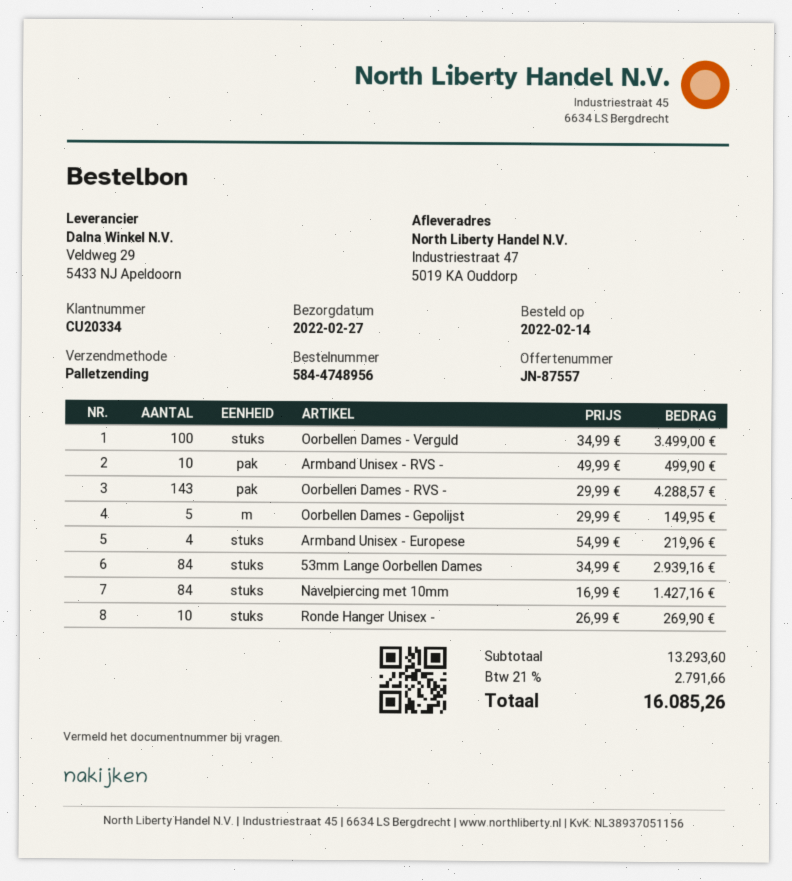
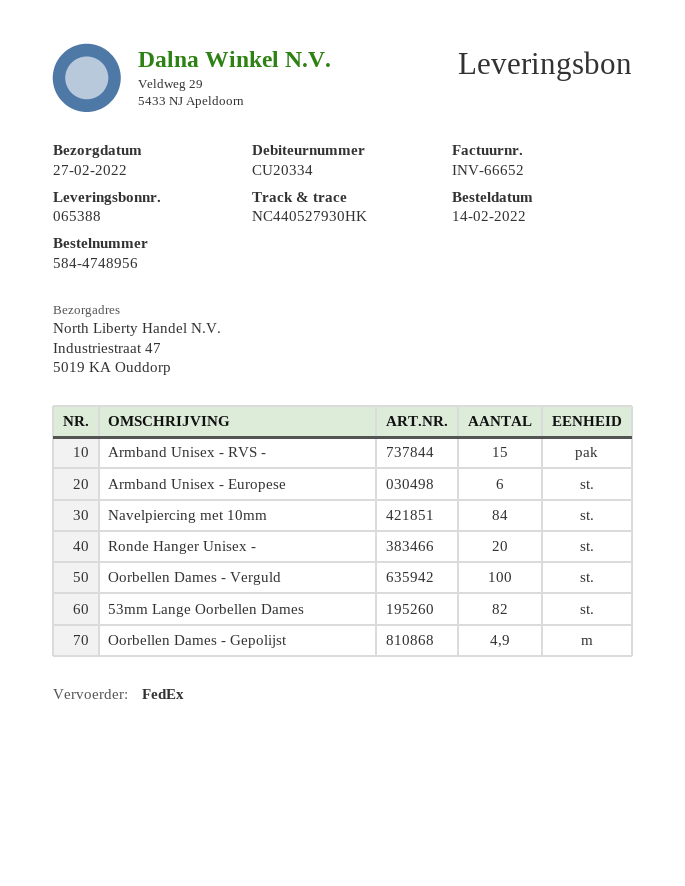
shipping method: pallet freight -> FedEx
Armband Unisex - RVS -: 10 -> 15
Oorbellen Dames - RVS -: 143 -> none
Oorbellen Dames - Gepolijst: 5 -> 4.9
Armband Unisex - Europese: 4 -> 6
53mm Lange Oorbellen Dames: 84 -> 82
Ronde Hanger Unisex -: 10 -> 20

